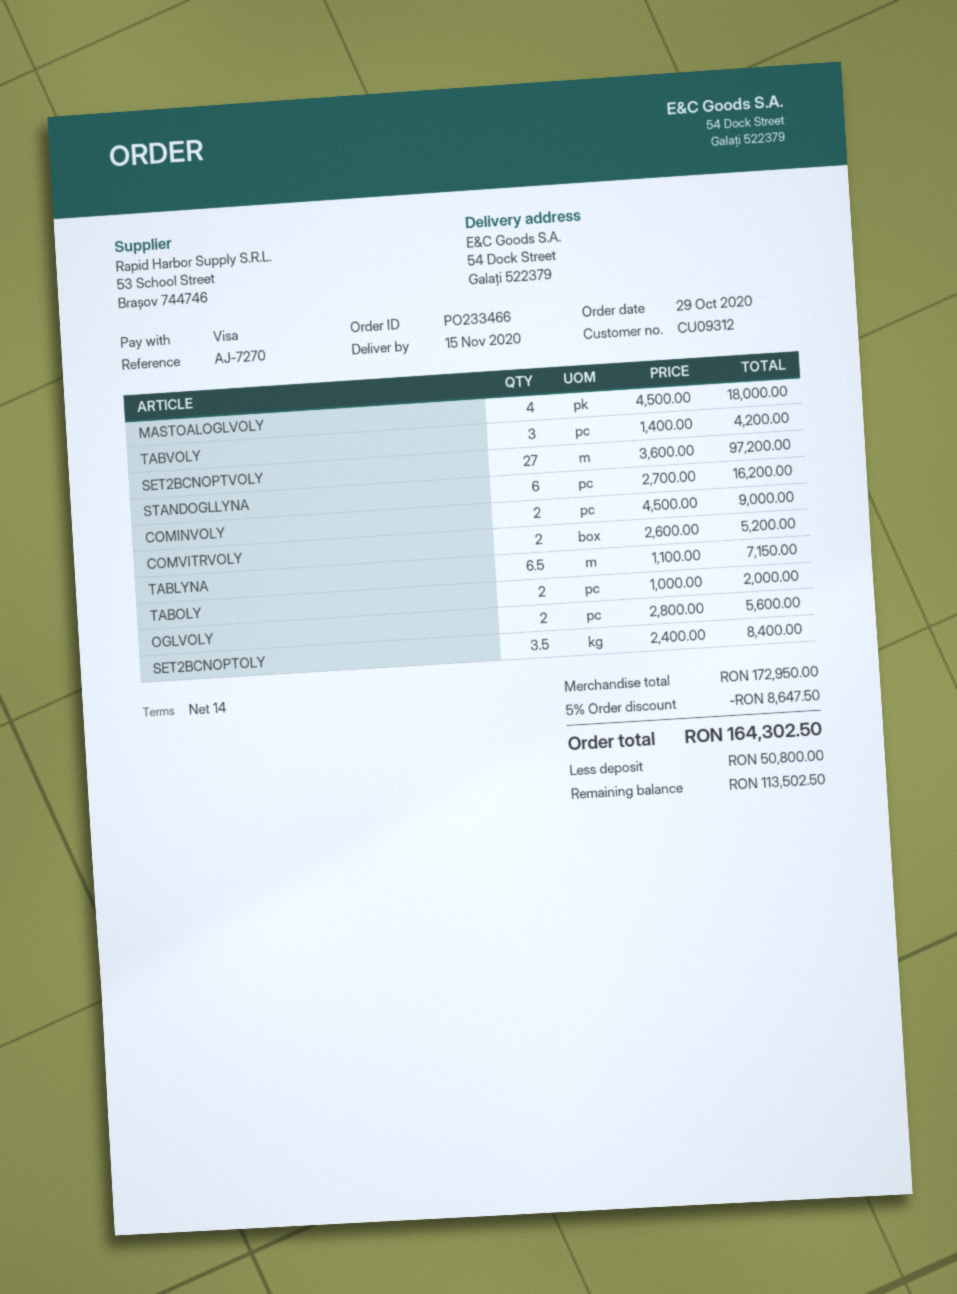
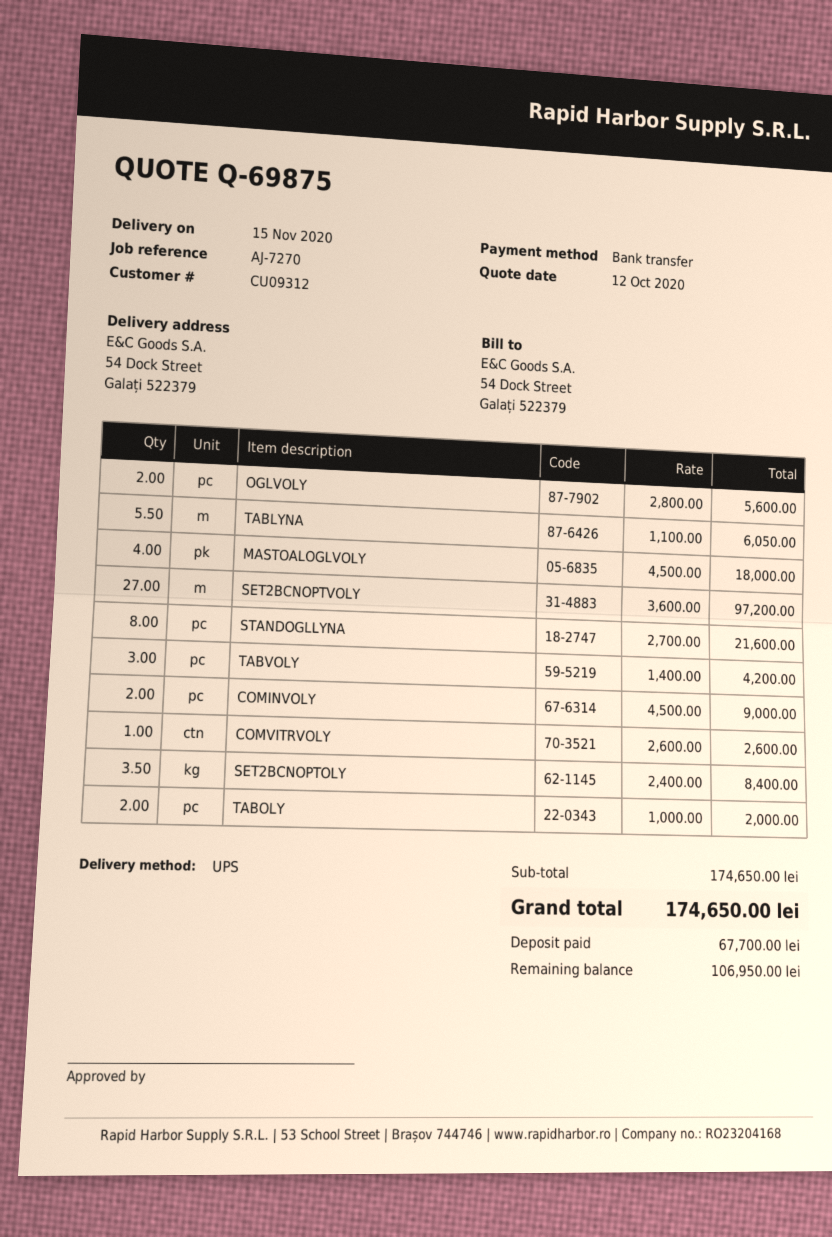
payment method: Visa -> bank transfer
STANDOGLLYNA: 6 x 2700.00 = 16200.00 -> 8 x 2700.00 = 21600.00
COMVITRVOLY: 2 x 2600.00 = 5200.00 -> 1 x 2600.00 = 2600.00
TABLYNA: 6.5 x 1100.00 = 7150.00 -> 5.5 x 1100.00 = 6050.00
subtotal: 172950.00 -> 174650.00
discount: 5% = 8647.50 -> none
total: 164302.50 -> 174650.00
deposit: 50800.00 -> 67700.00
balance: 113502.50 -> 106950.00

